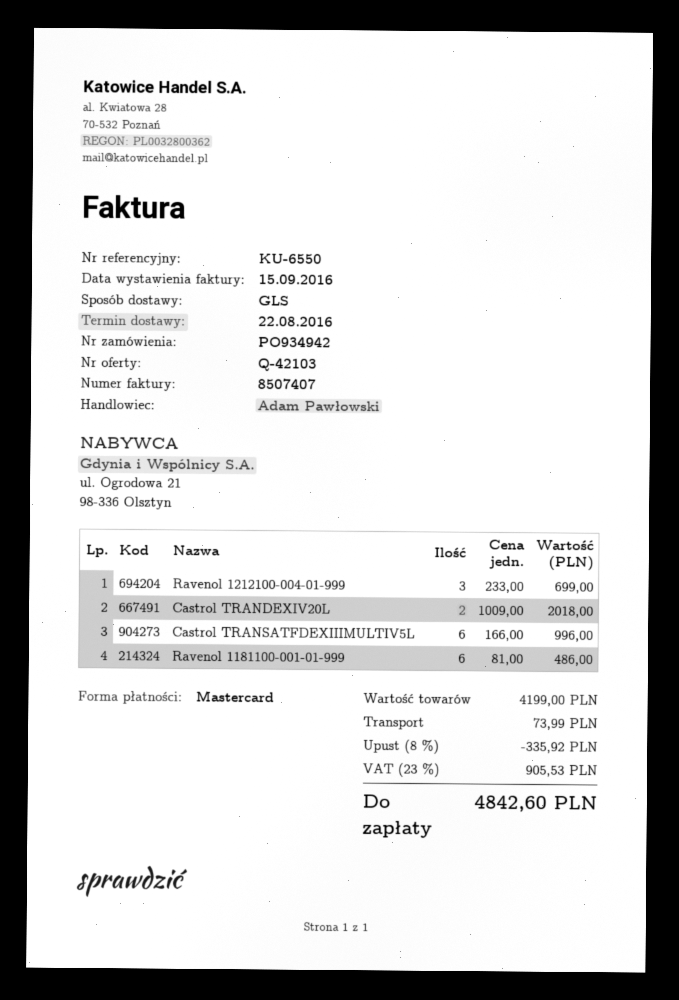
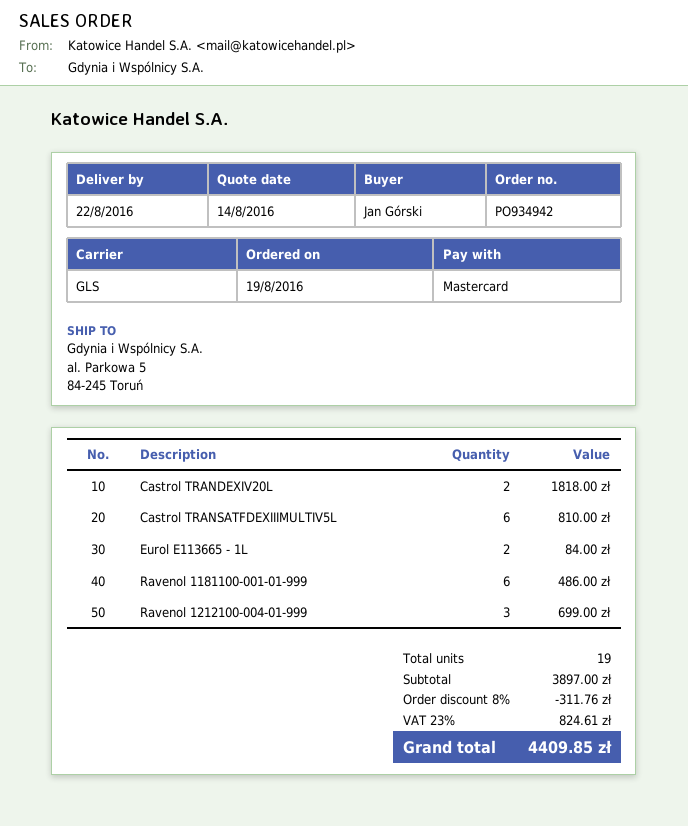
Castrol TRANDEXIV20L: 2 for 2018.00 -> 2 for 1818.00
Castrol TRANSATFDEXIIIMULTIV5L: 6 for 996.00 -> 6 for 810.00
Eurol E113665 - 1L: none -> 2 for 84.00
subtotal: 4199.00 -> 3897.00
discount: 8% = 335.92 -> 8% = 311.76
shipping: 73.99 -> none
tax: 23% = 905.53 -> 23% = 824.61
total: 4842.60 -> 4409.85

